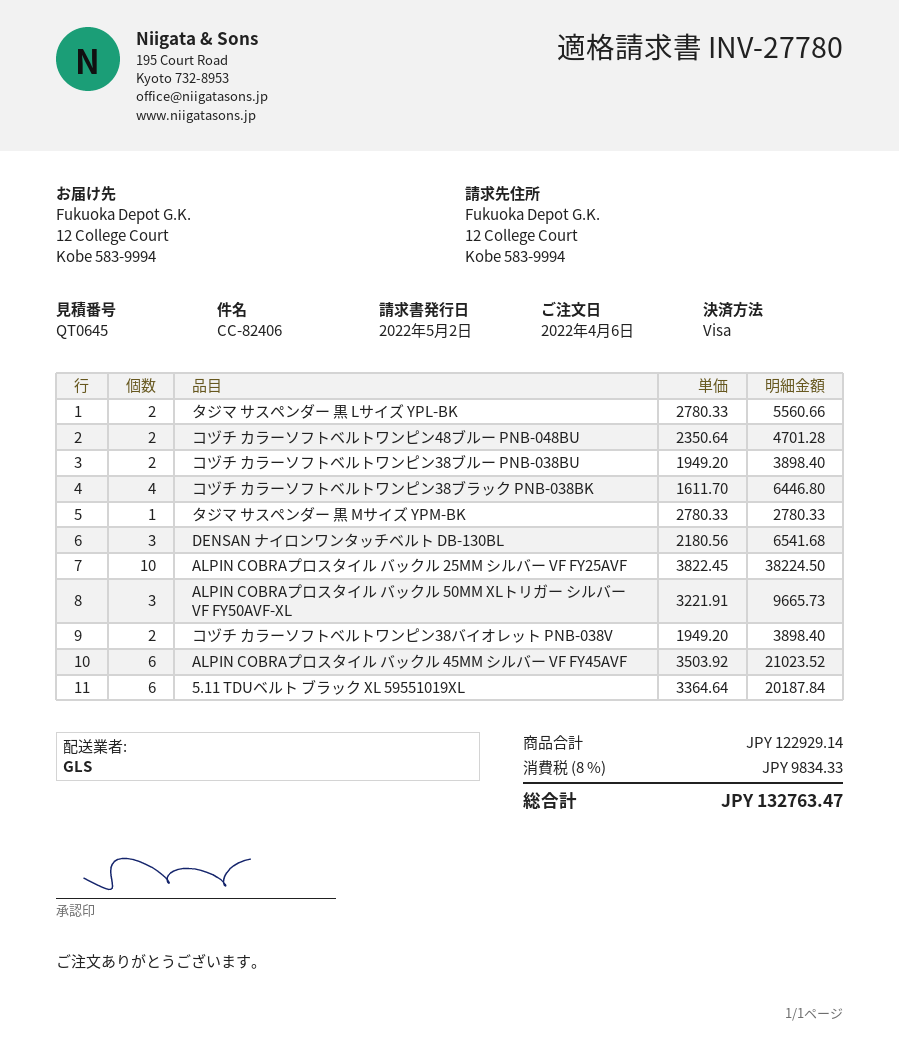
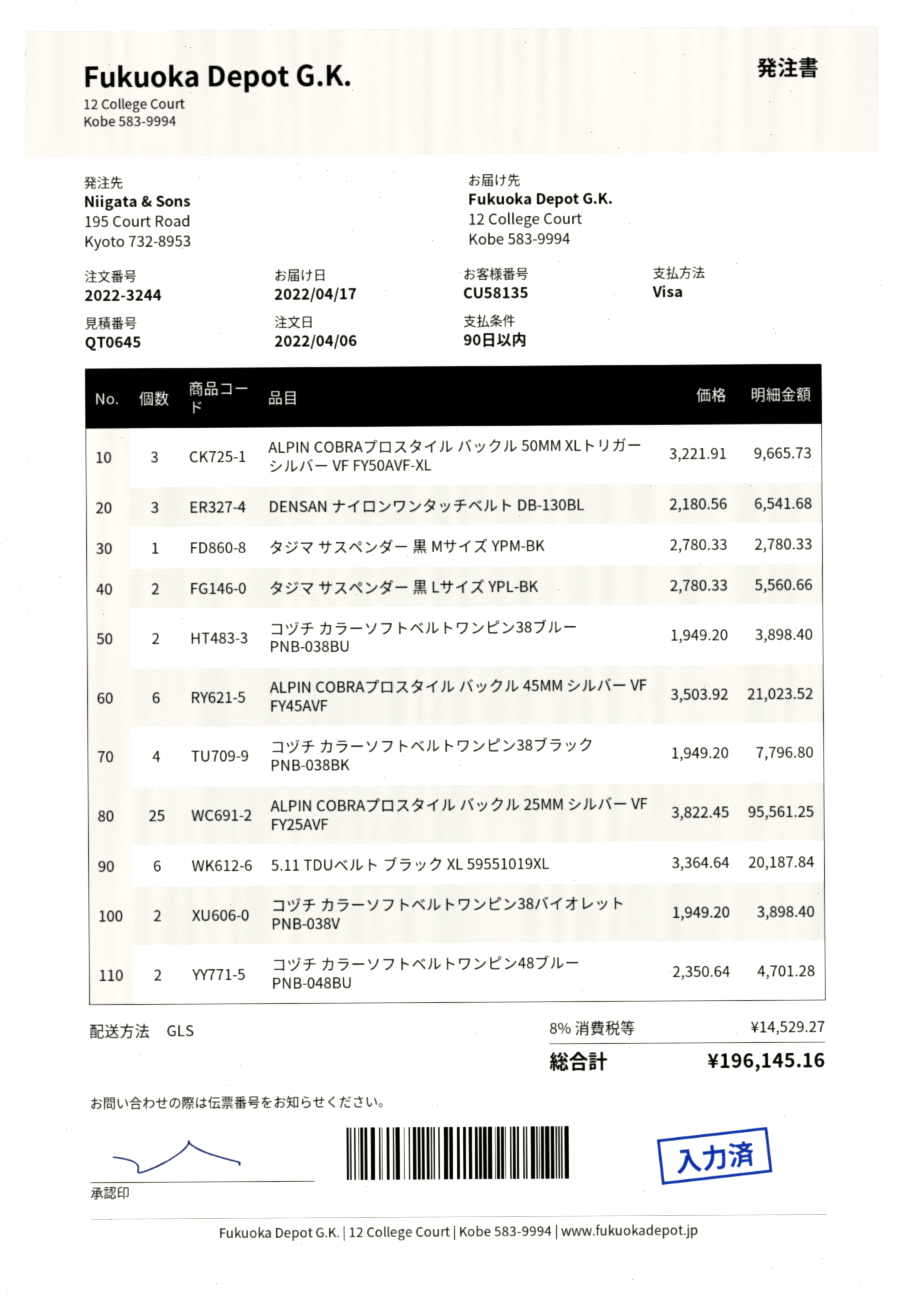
コヅチ カラーソフトベルトワンピン38ブラック PNB-038BK: 4 x 1611.70 = 6446.80 -> 4 x 1949.20 = 7796.80
ALPIN COBRAプロスタイル バックル 25MM シルバー VF FY25AVF: 10 x 3822.45 = 38224.50 -> 25 x 3822.45 = 95561.25
tax: 8% = 9834.33 -> 8% = 14529.27
total: 132763.47 -> 196145.16

